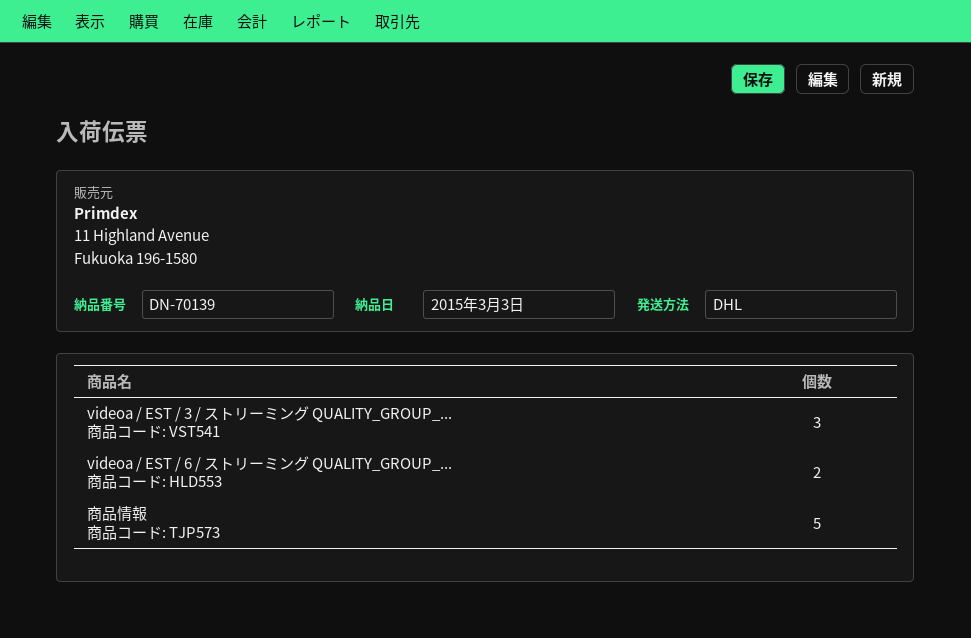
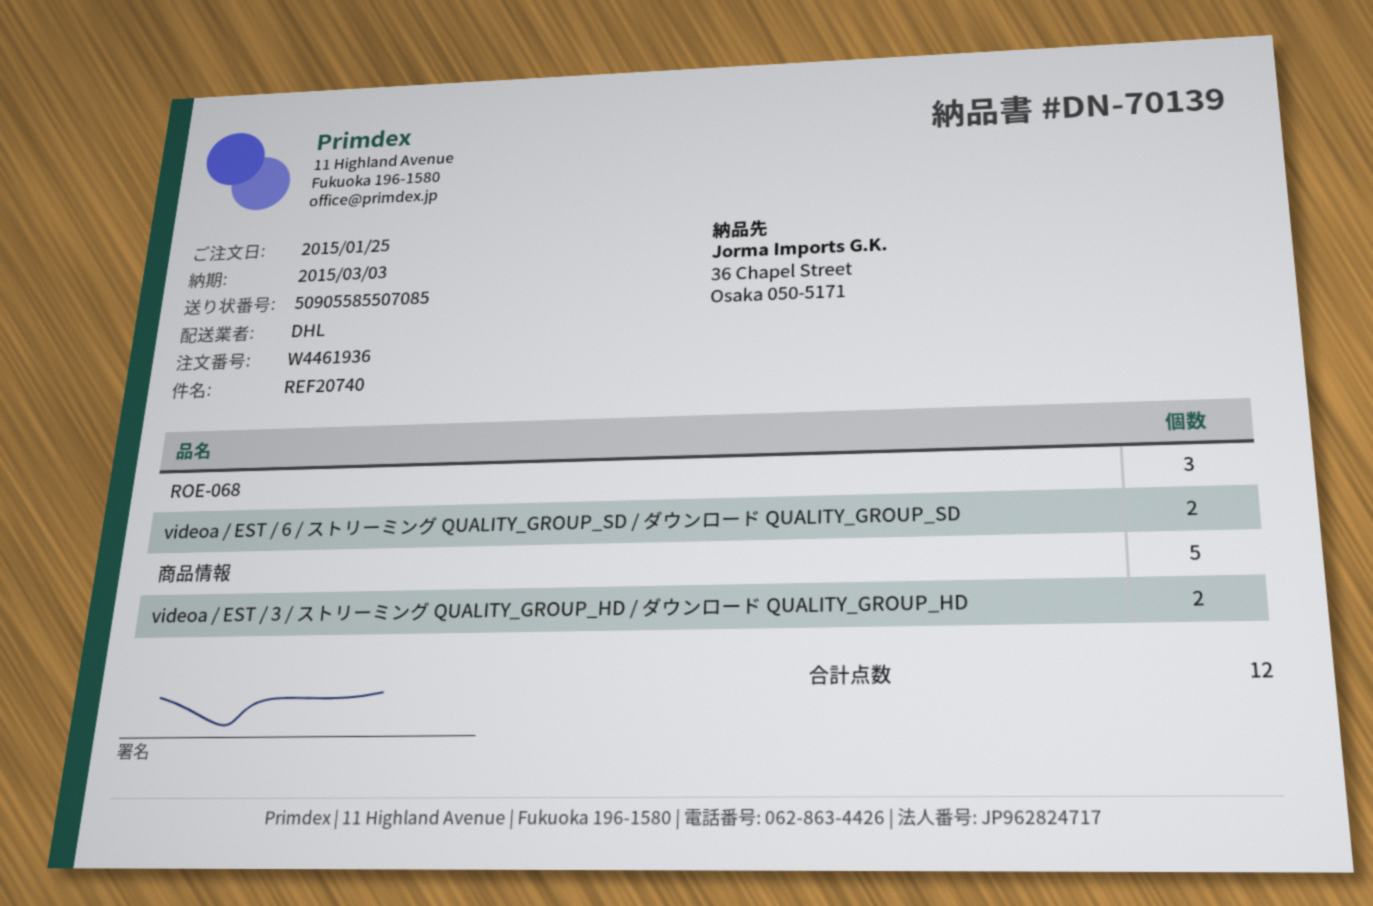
videoa / EST / 3 / ストリーミング QUALITY_GROUP_...: 3 -> 2
ROE-068: none -> 3

